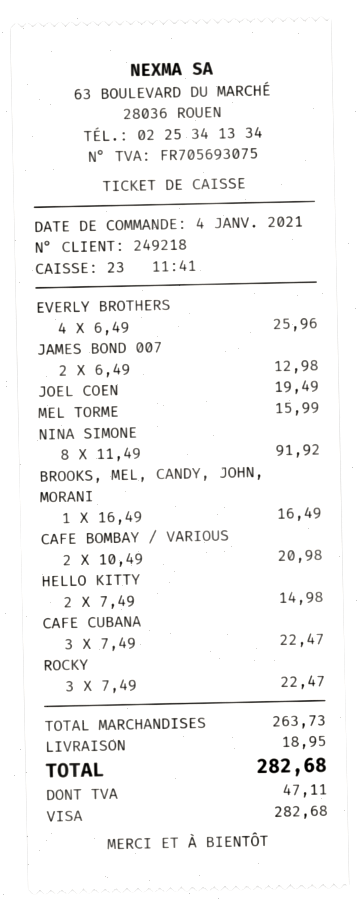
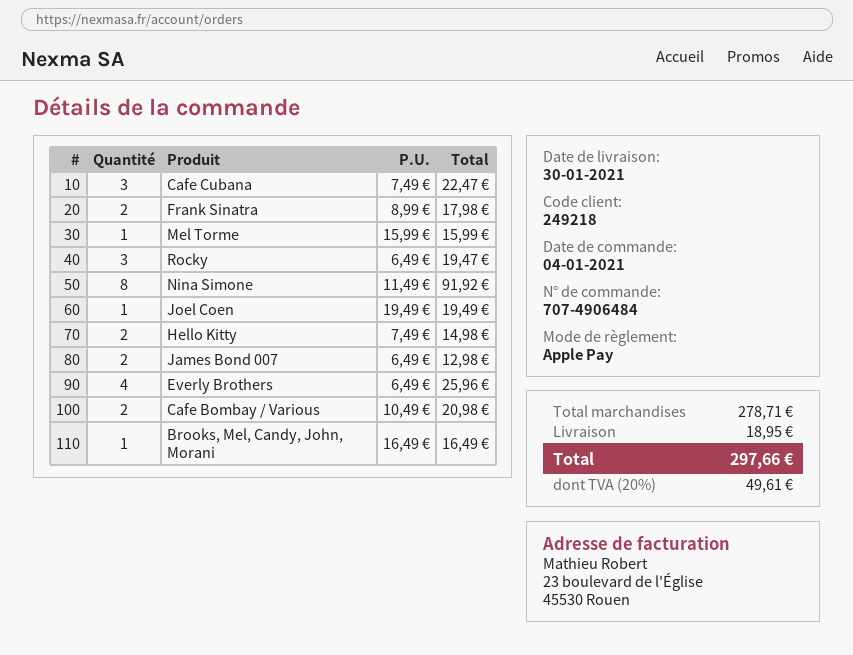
payment method: Visa -> Apple Pay
ROCKY: 3 x 7.49 = 22.47 -> 3 x 6.49 = 19.47
Frank Sinatra: none -> 2 x 8.99 = 17.98
subtotal: 263.73 -> 278.71
tax: 47.11 -> 49.61
total: 282.68 -> 297.66

